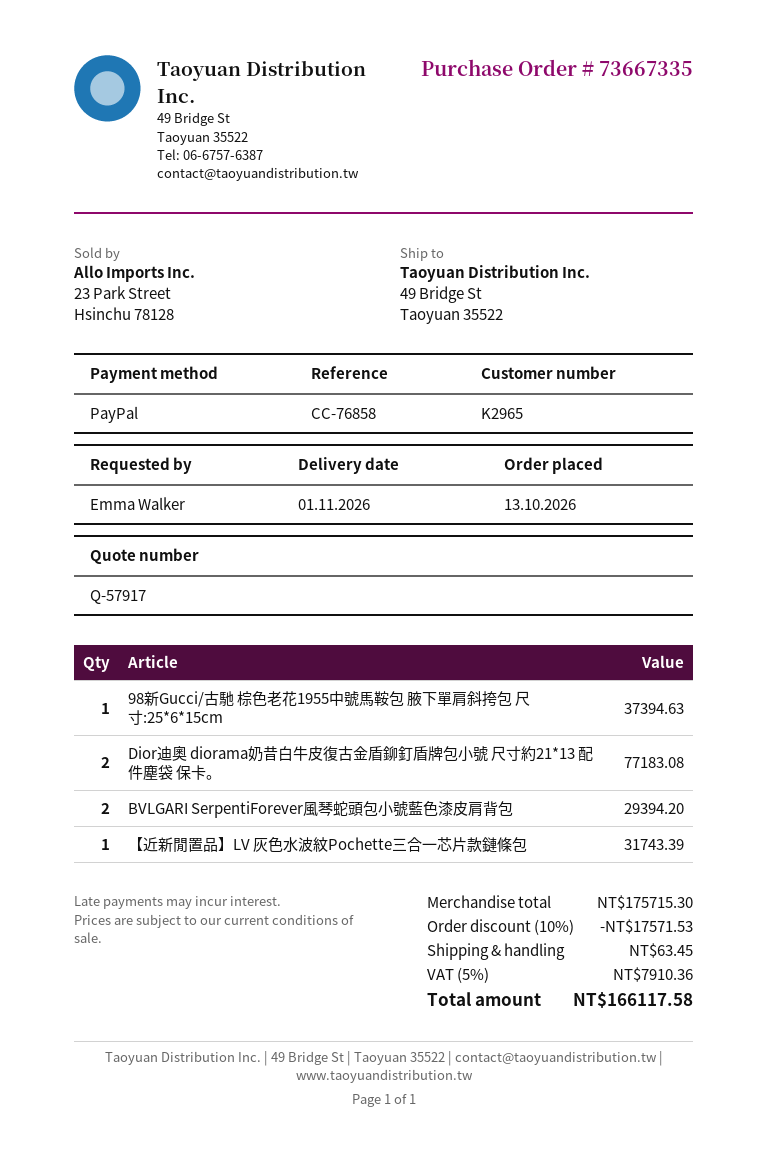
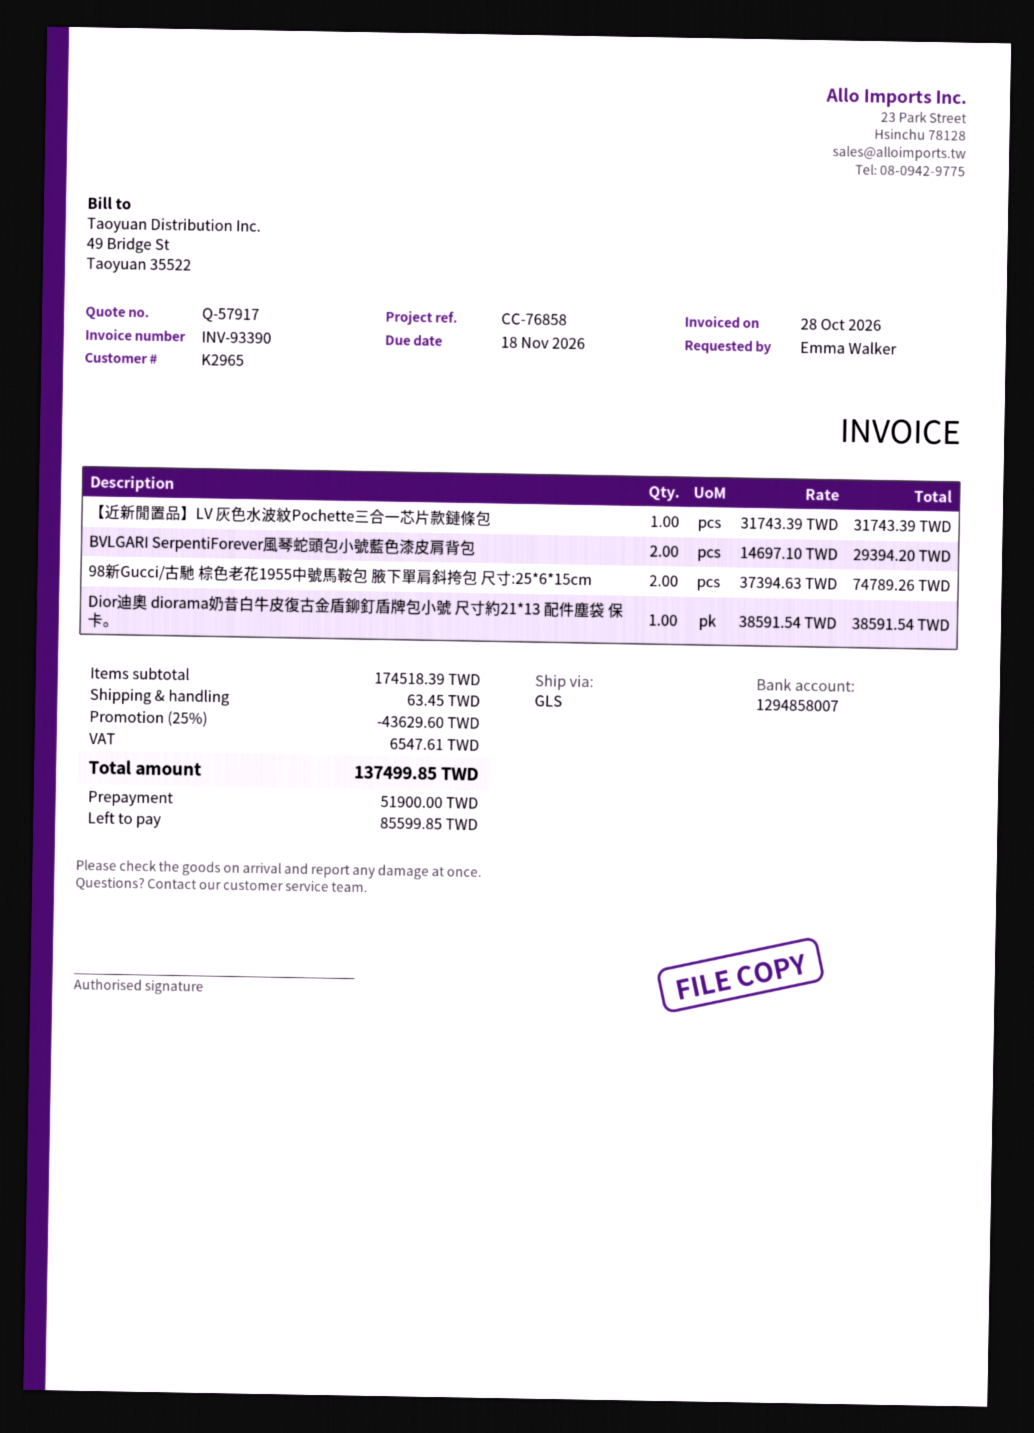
98新Gucci/古馳 棕色老花1955中號馬鞍包 腋下單肩斜挎包 尺寸:25*6*15cm: 1 for 37394.63 -> 2 for 74789.26
Dior迪奧 diorama奶昔白牛皮復古金盾鉚釘盾牌包小號 尺寸約21*13 配件塵袋 保卡。: 2 for 77183.08 -> 1 for 38591.54
subtotal: 175715.30 -> 174518.39
discount: 10% = 17571.53 -> 25% = 43629.60
tax: 7910.36 -> 6547.61
total: 166117.58 -> 137499.85

